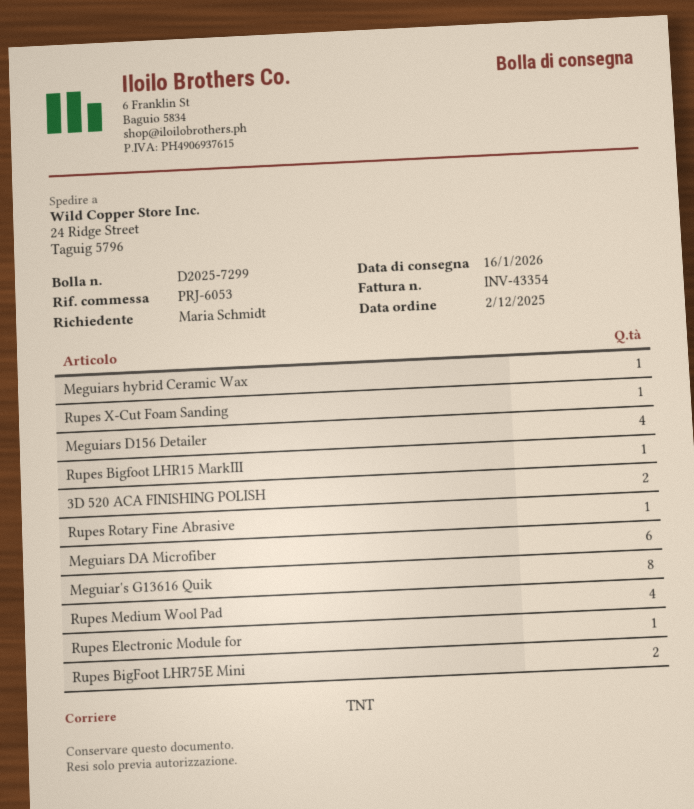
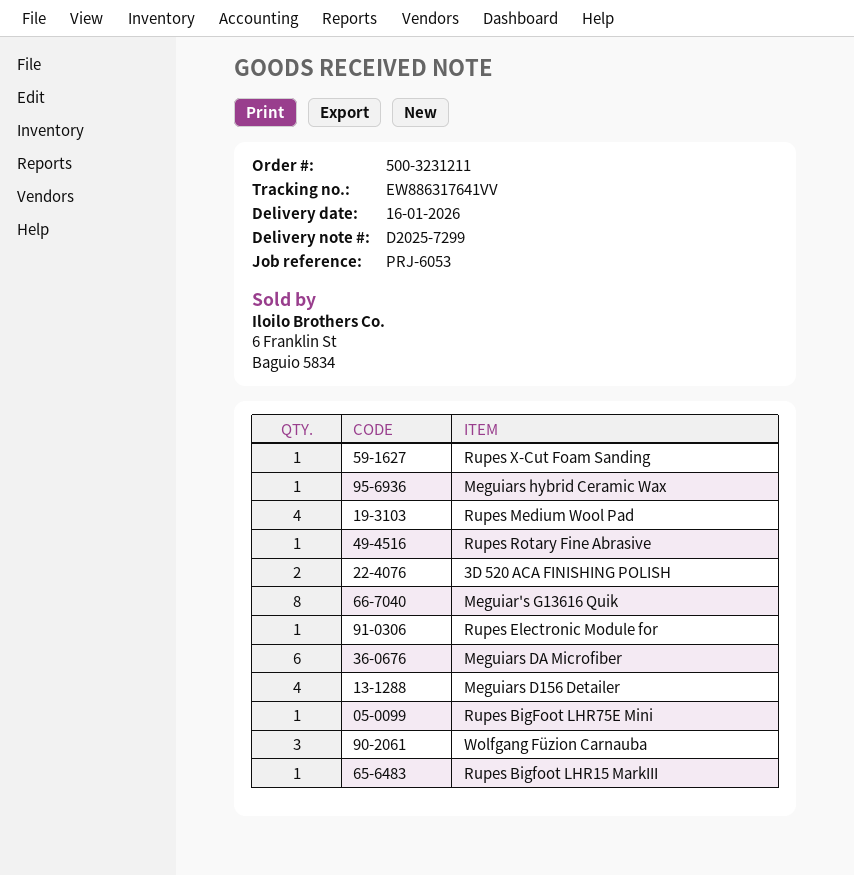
Rupes BigFoot LHR75E Mini: 2 -> 1
Wolfgang Füzion Carnauba: none -> 3

